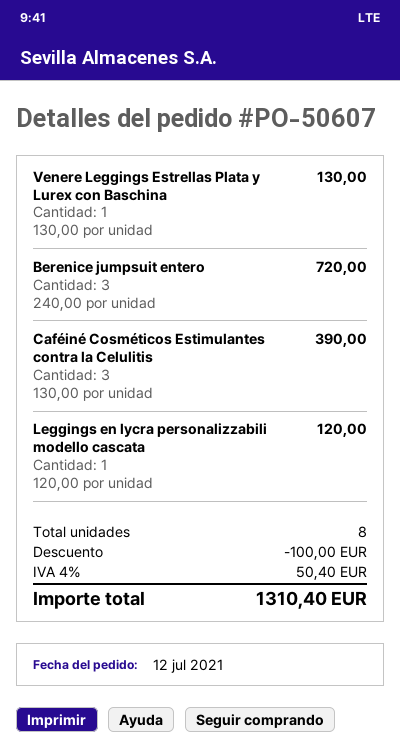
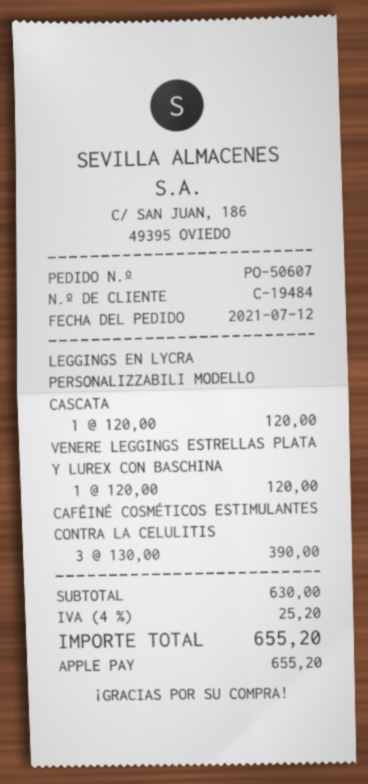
Venere Leggings Estrellas Plata y Lurex con Baschina: 1 x 130.00 = 130.00 -> 1 x 120.00 = 120.00
Berenice jumpsuit entero: 3 x 240.00 = 720.00 -> none
discount: 100.00 -> none
tax: 4% = 50.40 -> 4% = 25.20
total: 1310.40 -> 655.20

